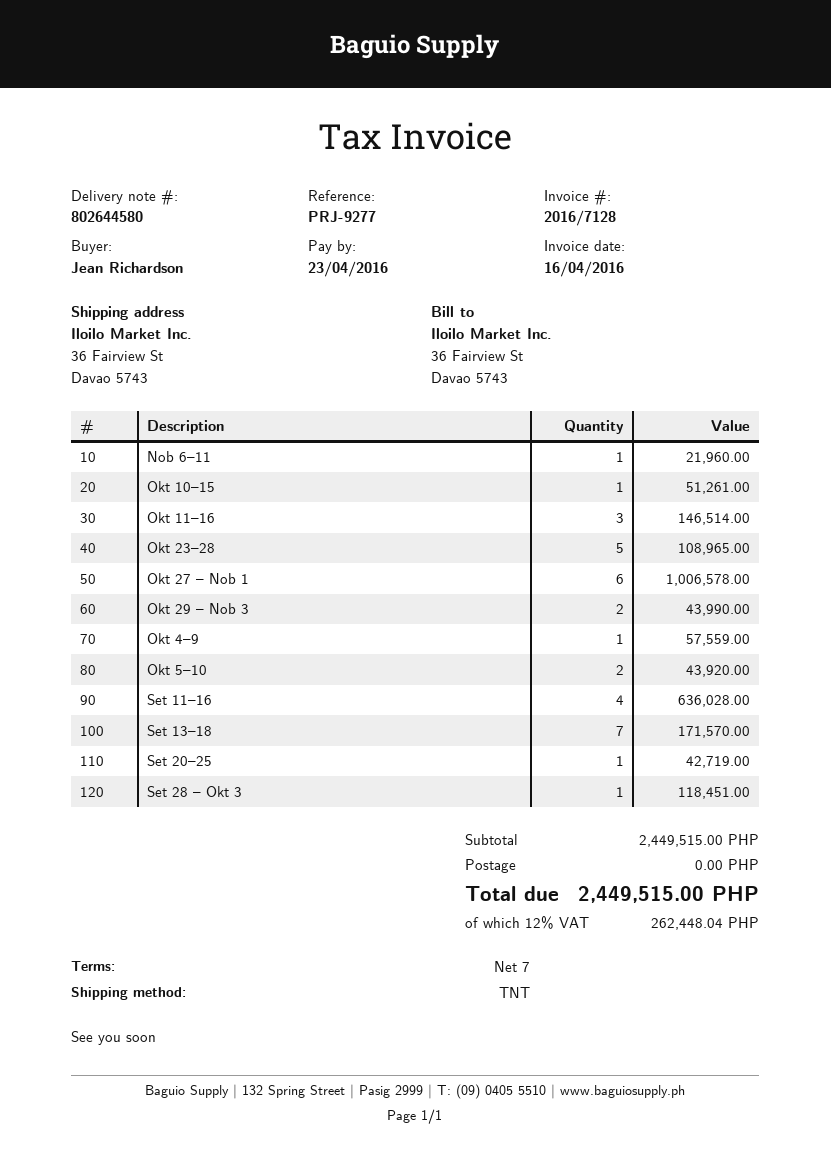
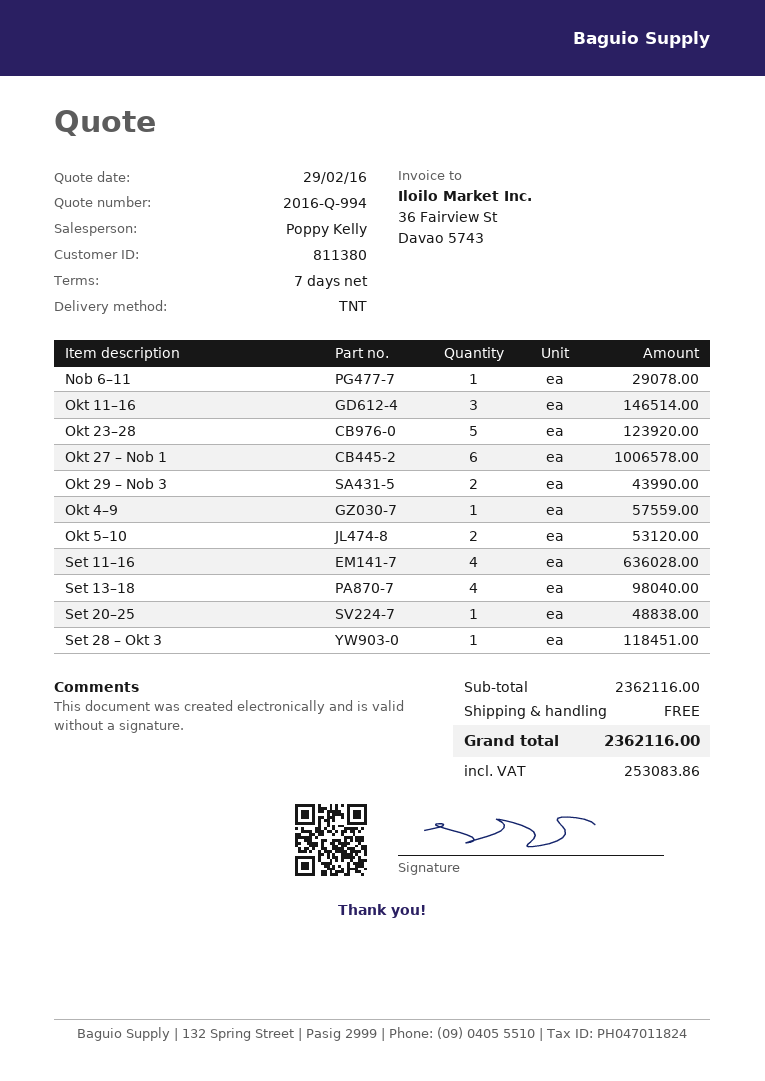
Nob 6–11: 1 for 21960.00 -> 1 for 29078.00
Okt 10–15: 1 for 51261.00 -> none
Okt 23–28: 5 for 108965.00 -> 5 for 123920.00
Okt 5–10: 2 for 43920.00 -> 2 for 53120.00
Set 13–18: 7 for 171570.00 -> 4 for 98040.00
Set 20–25: 1 for 42719.00 -> 1 for 48838.00
subtotal: 2449515.00 -> 2362116.00
tax: 262448.04 -> 253083.86
total: 2449515.00 -> 2362116.00

